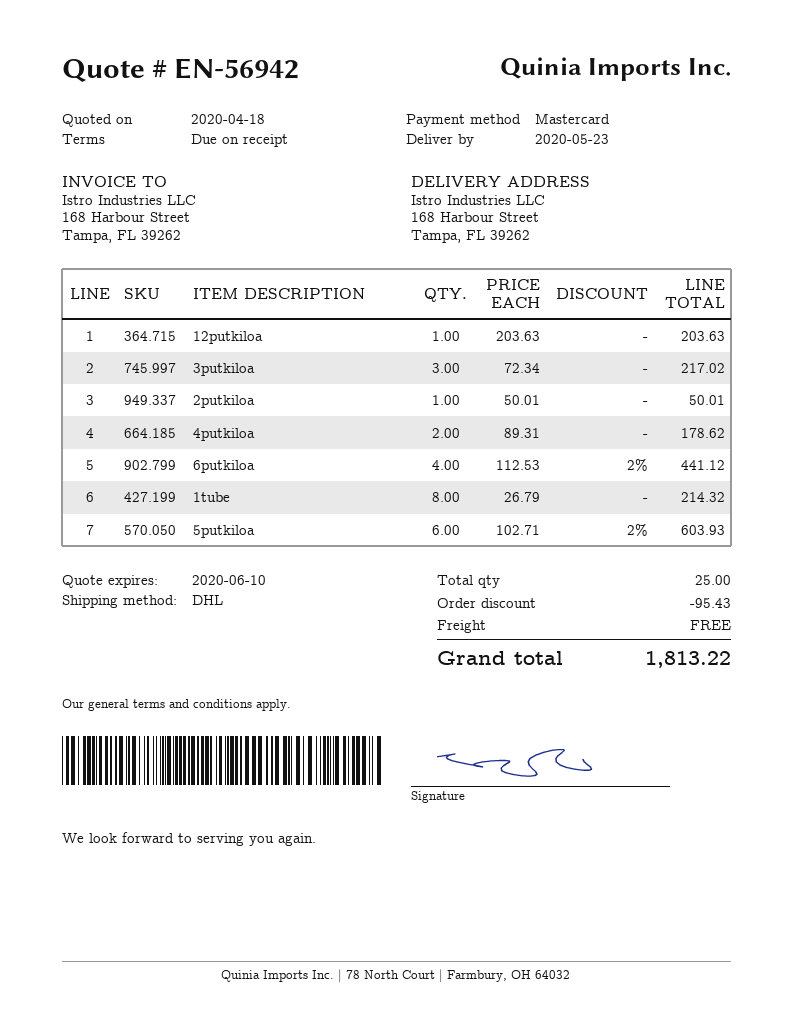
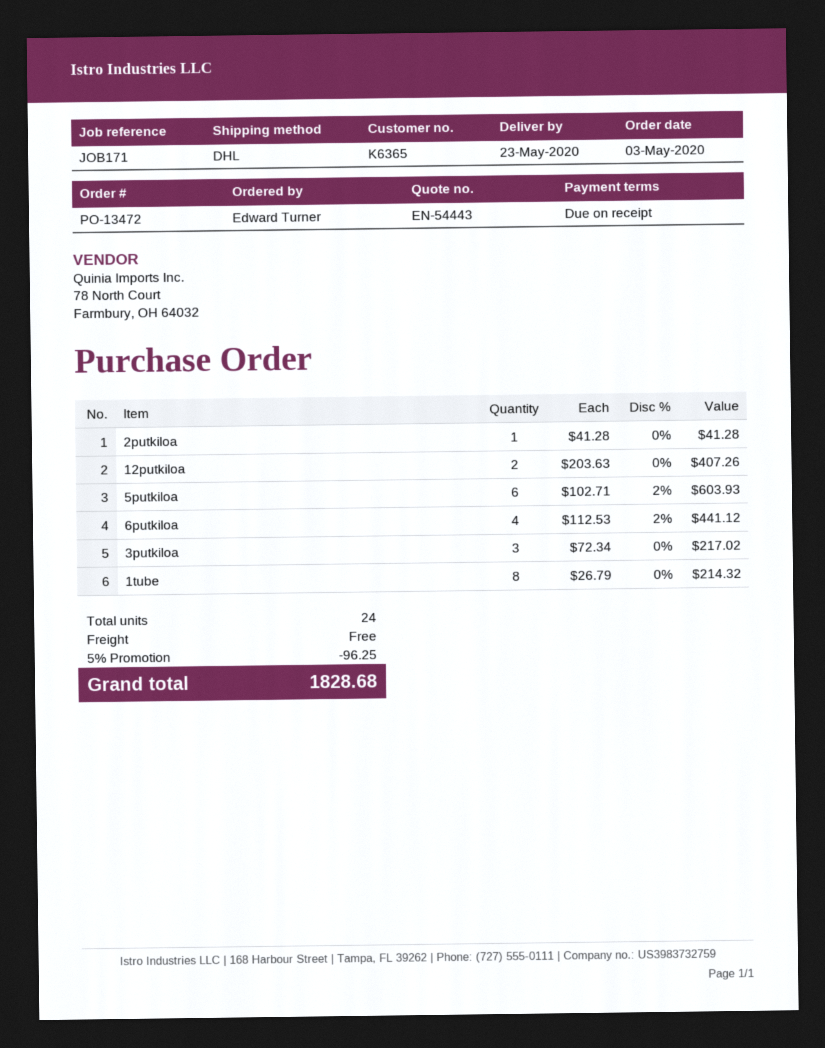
quote number: EN-56942 -> EN-54443
12putkiloa: 1 x 203.63 = 203.63 -> 2 x 203.63 = 407.26
2putkiloa: 1 x 50.01 = 50.01 -> 1 x 41.28 = 41.28
4putkiloa: 2 x 89.31 = 178.62 -> none
total quantity: 25 -> 24
discount: 95.43 -> 96.25
total: 1813.22 -> 1828.68

